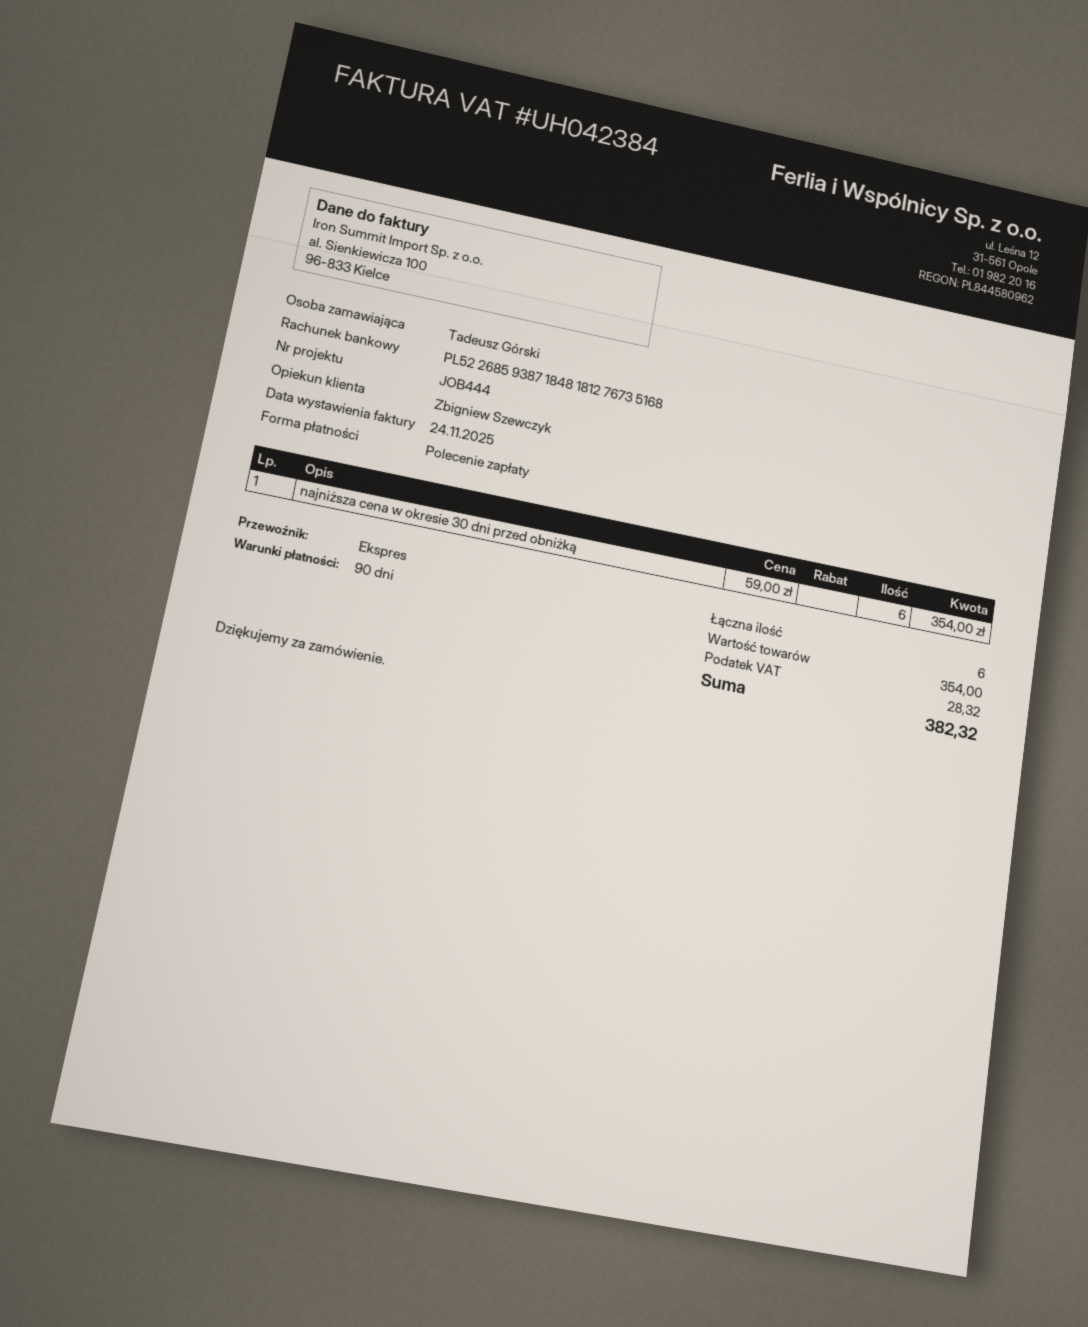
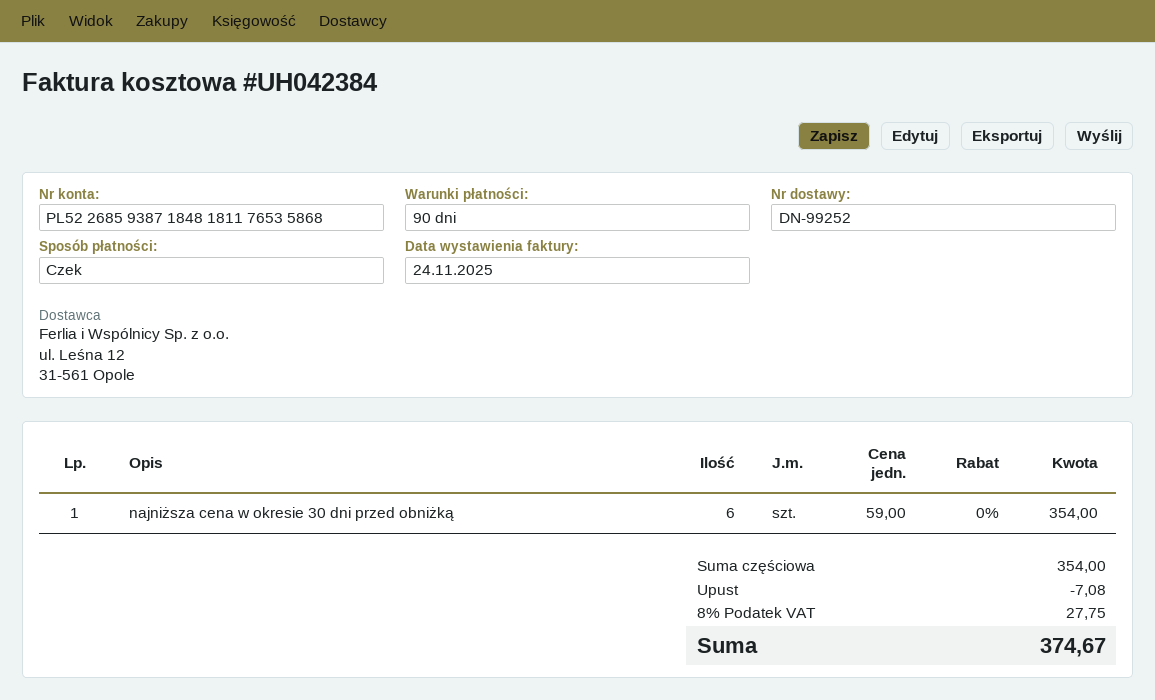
payment method: direct debit -> cheque
bank account: PL52268593871848181276735168 -> PL52268593871848181176535868
discount: none -> 7.08
tax: 28.32 -> 27.75
total: 382.32 -> 374.67

